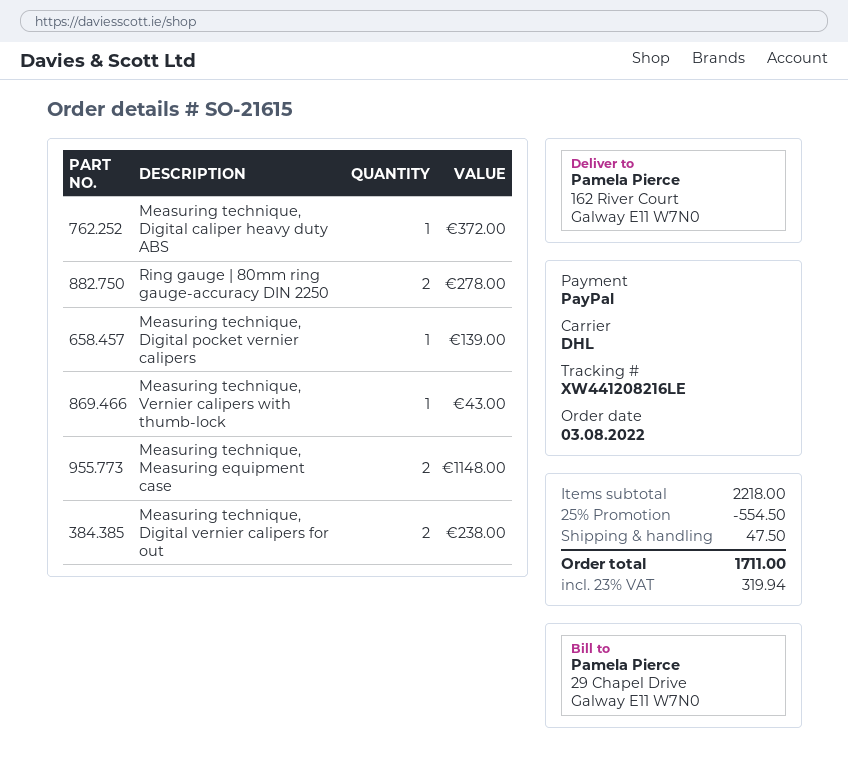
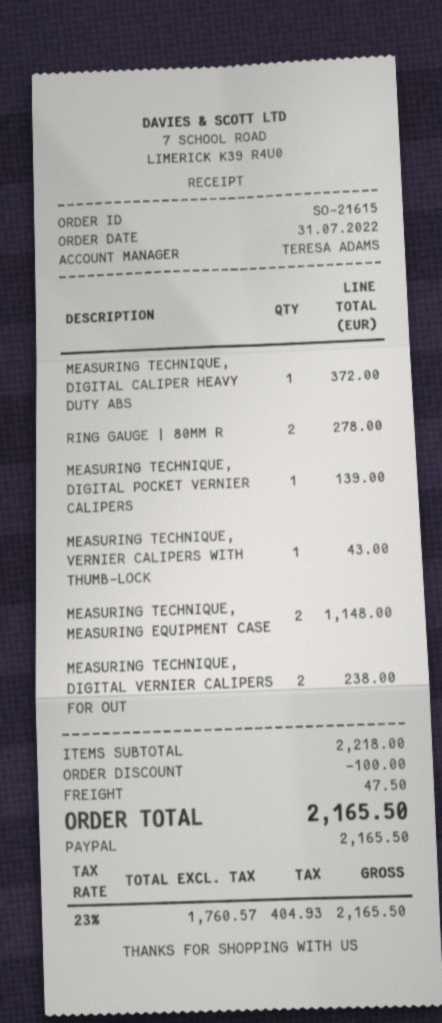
order date: 2022-08-03 -> 2022-07-31
discount: 554.50 -> 100.00
tax: 23% = 319.94 -> 23% = 404.93
total: 1711.00 -> 2165.50

